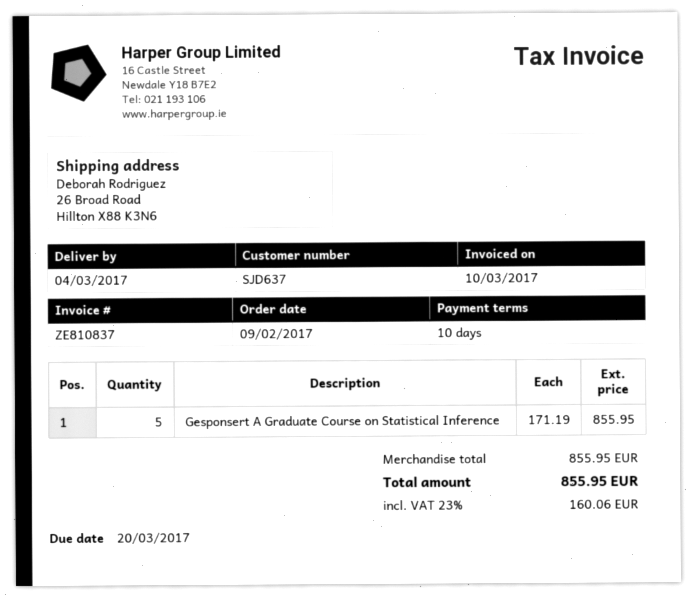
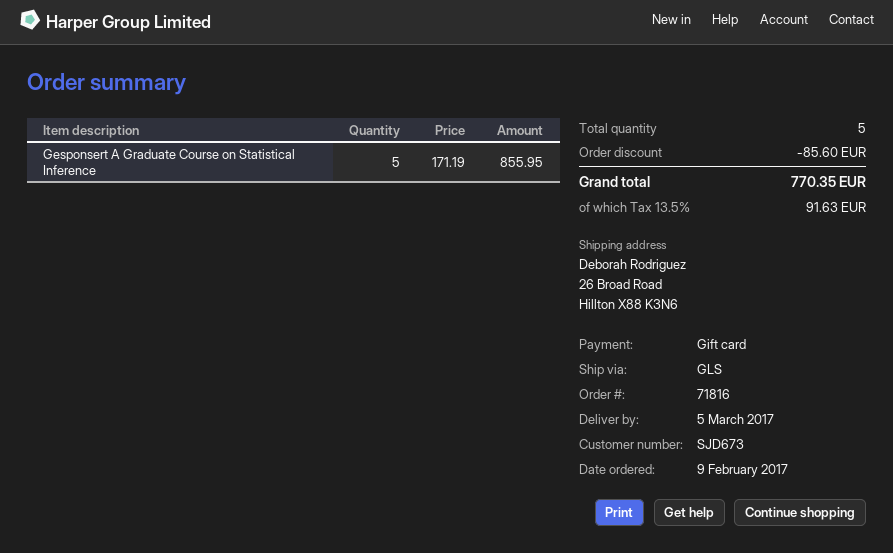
delivery date: 2017-03-04 -> 2017-03-05
customer number: SJD637 -> SJD673
discount: none -> 85.60
tax: 23% = 160.06 -> 13.5% = 91.63
total: 855.95 -> 770.35

